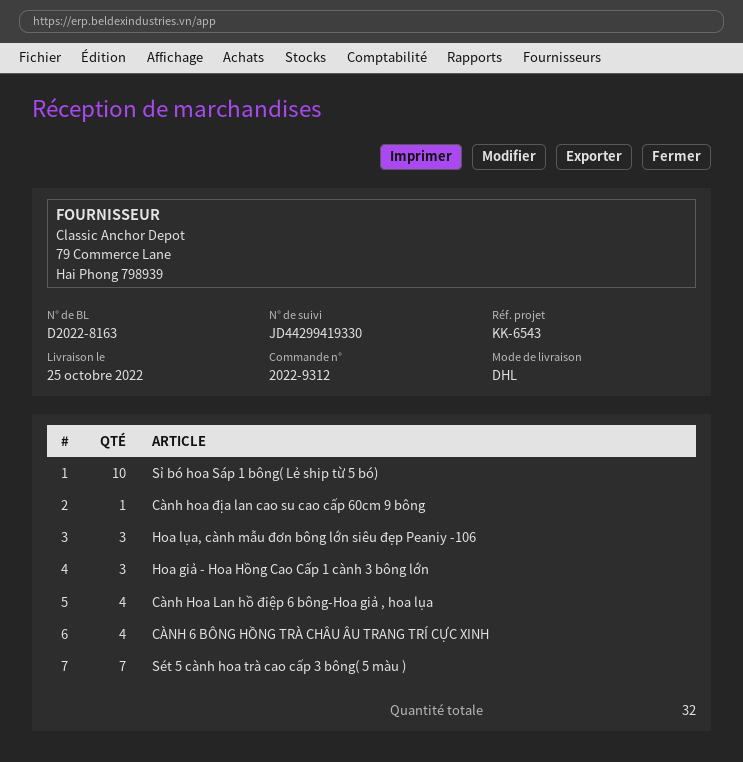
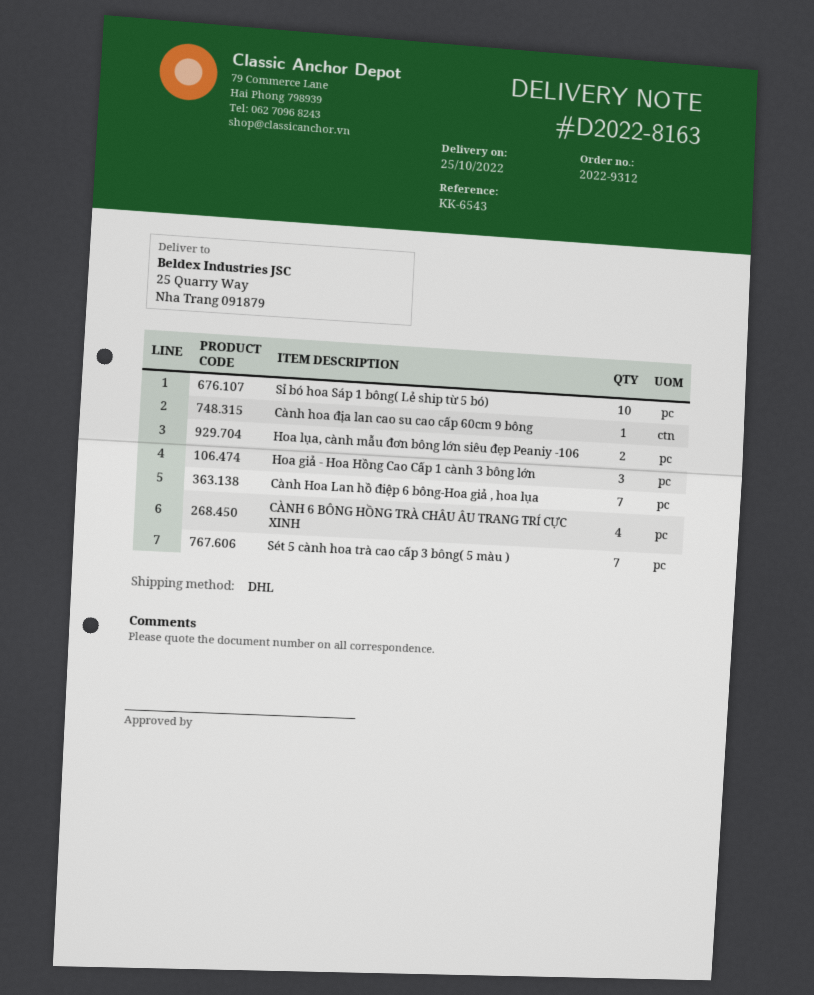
Hoa lụa, cành mẫu đơn bông lớn siêu đẹp Peaniy -106: 3 -> 2
Cành Hoa Lan hồ điệp 6 bông-Hoa giả , hoa lụa: 4 -> 7

